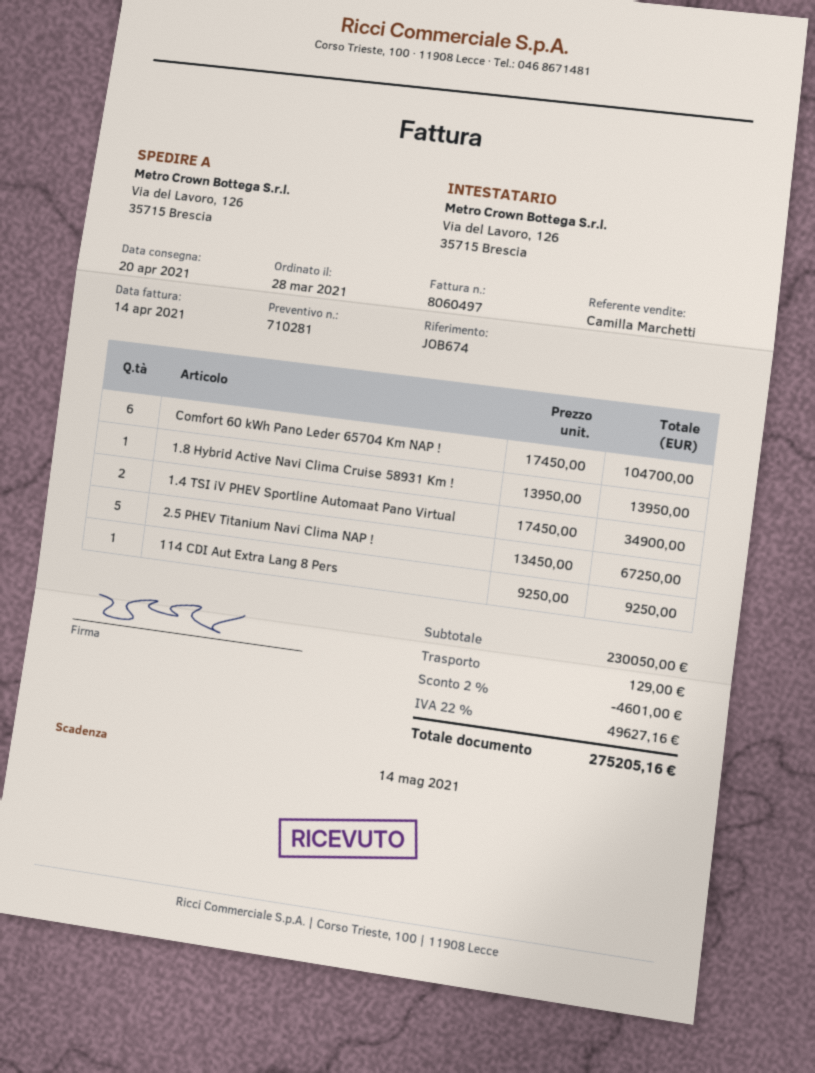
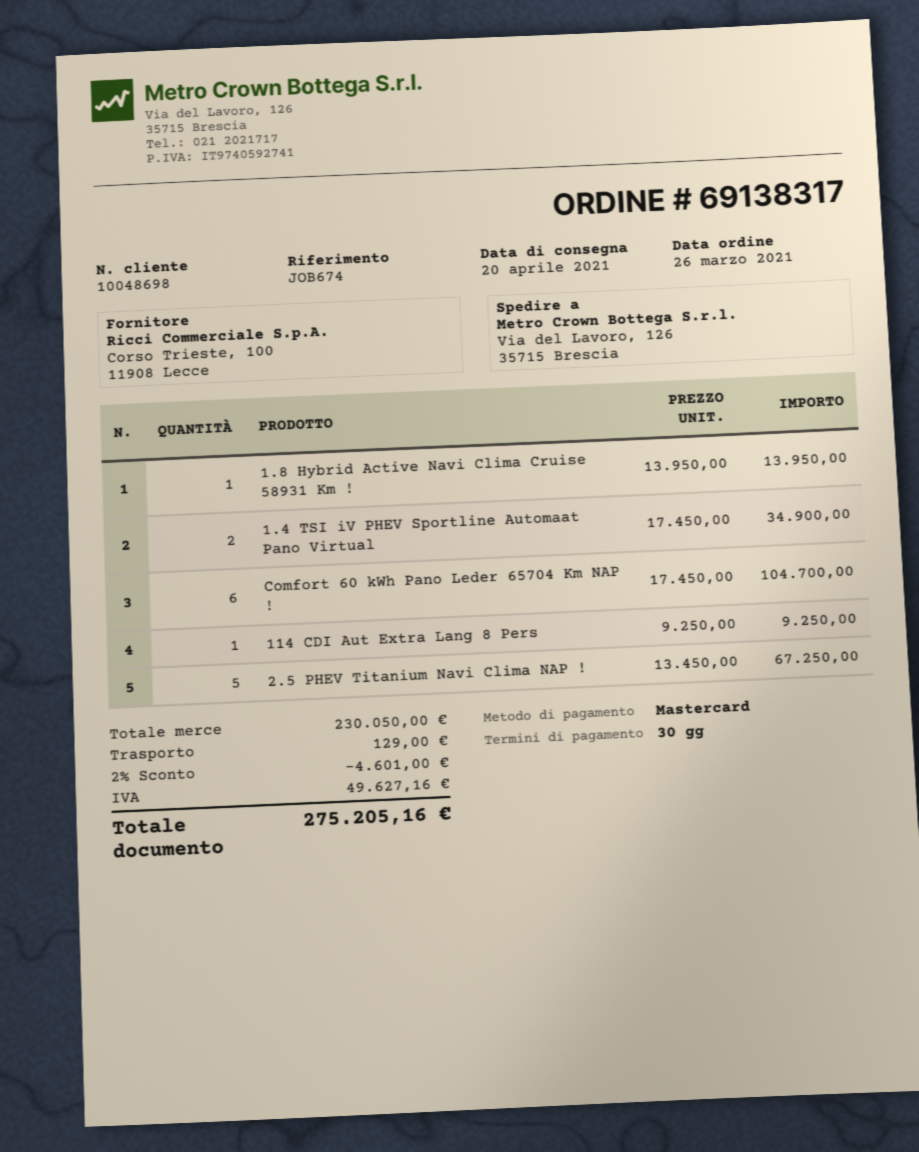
order date: 2021-03-28 -> 2021-03-26

